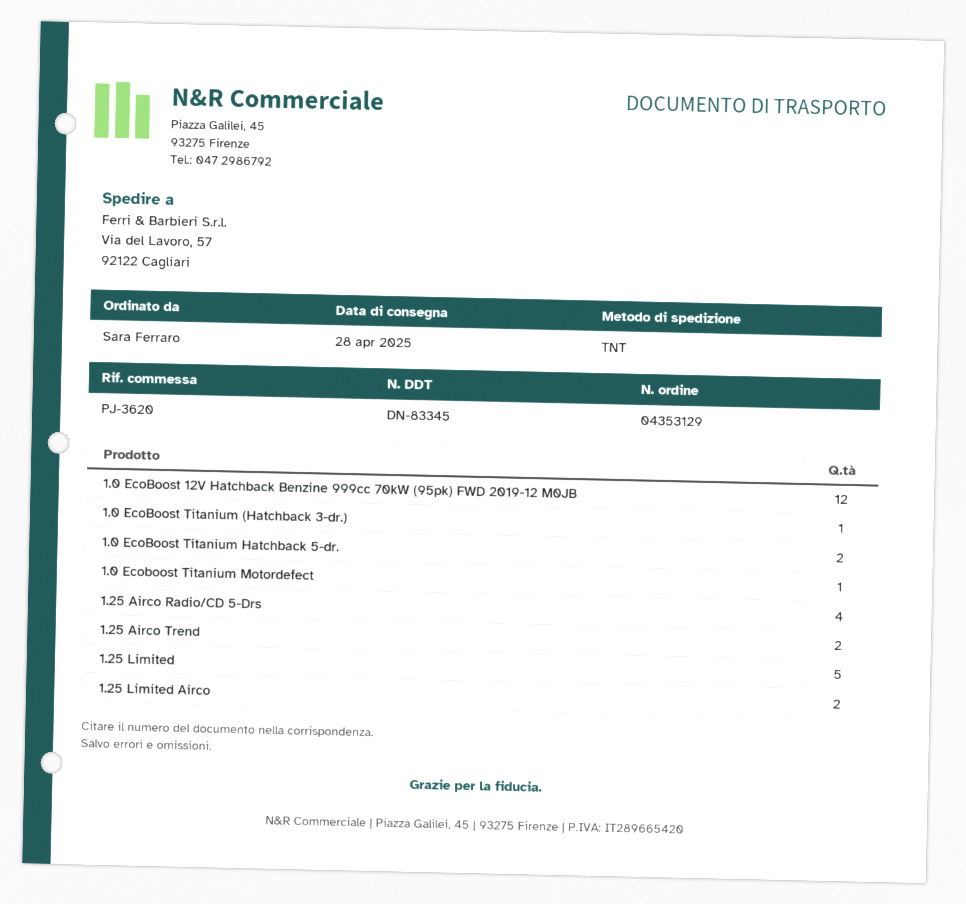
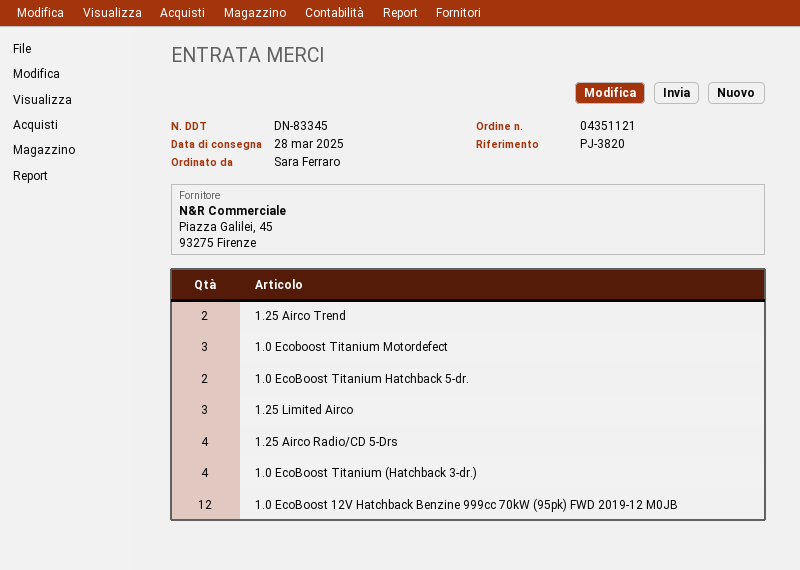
order number: 04353129 -> 04351121
delivery date: 2025-04-28 -> 2025-03-28
reference: PJ-3620 -> PJ-3820
1.0 EcoBoost Titanium (Hatchback 3-dr.): 1 -> 4
1.0 Ecoboost Titanium Motordefect: 1 -> 3
1.25 Limited: 5 -> none
1.25 Limited Airco: 2 -> 3

